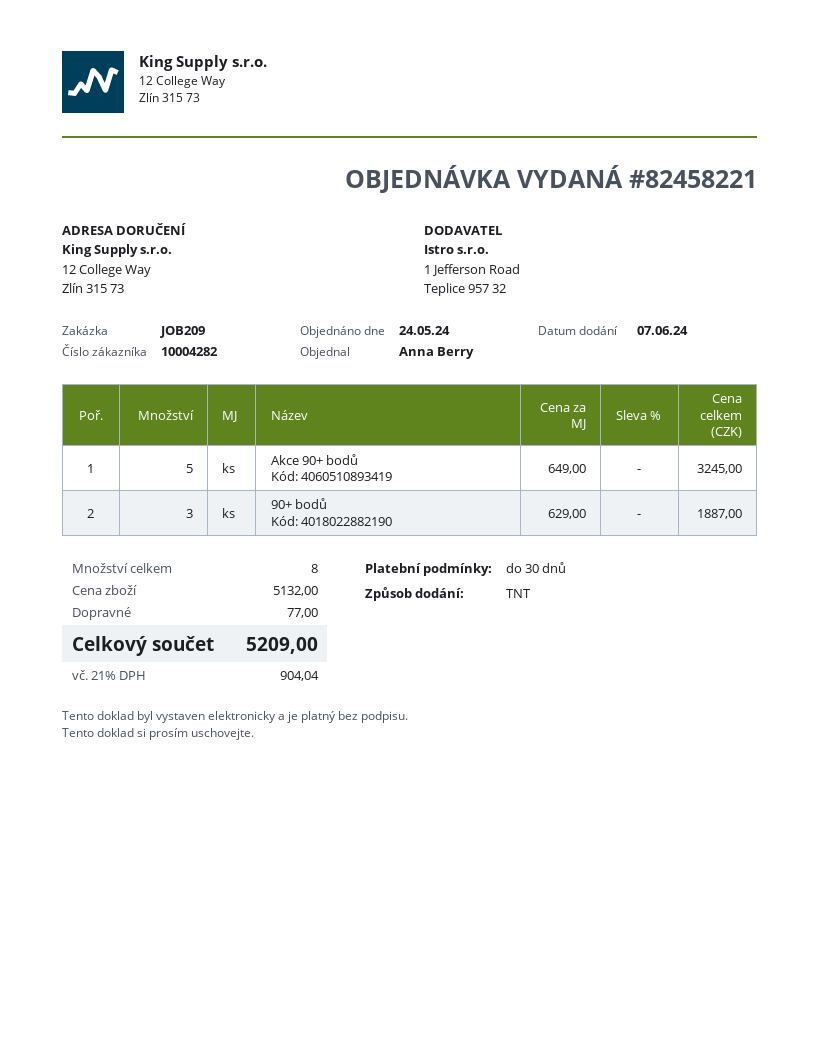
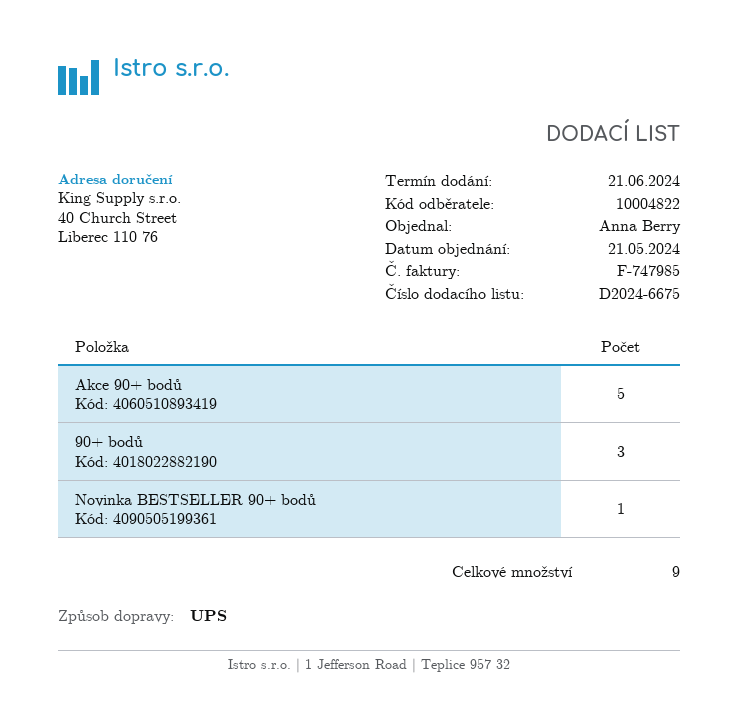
order date: 2024-05-24 -> 2024-05-21
delivery date: 2024-06-07 -> 2024-06-21
customer number: 10004282 -> 10004822
shipping method: TNT -> UPS
ship to: 12 College Way, Zlín 315 73 -> 40 Church Street, Liberec 110 76
Novinka BESTSELLER 90+ bodů: none -> 1
total quantity: 8 -> 9

